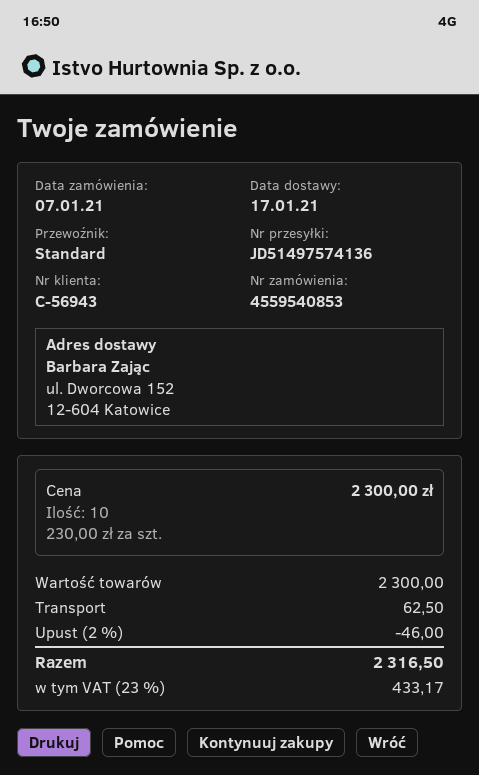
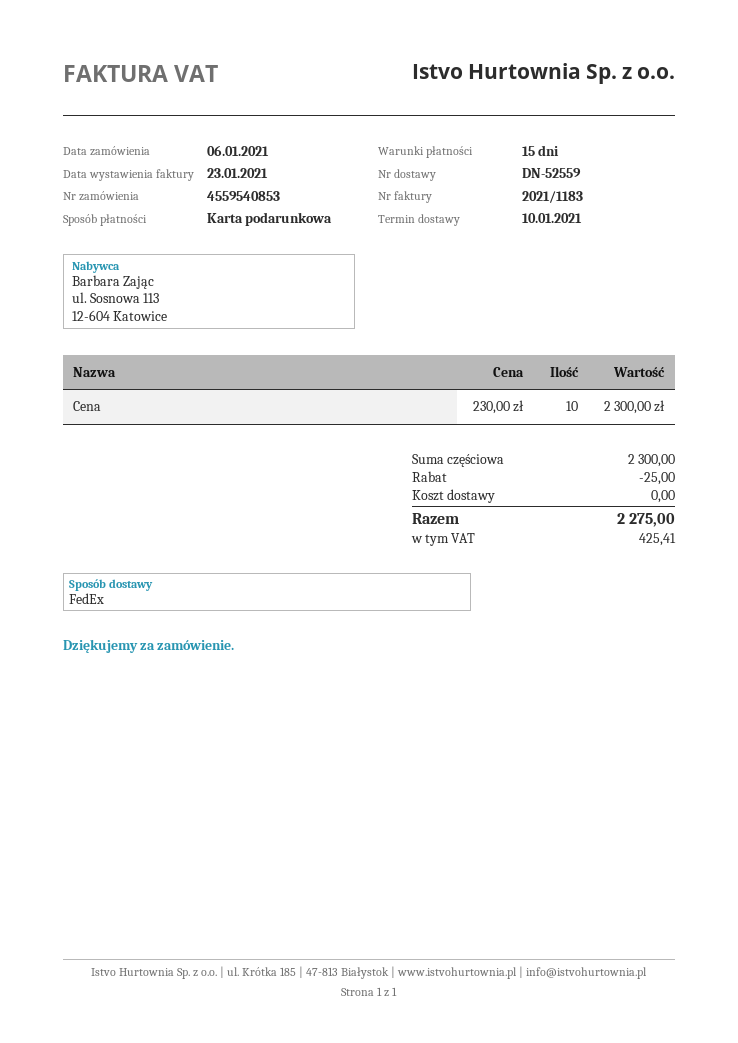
order date: 2021-01-07 -> 2021-01-06
delivery date: 2021-01-17 -> 2021-01-10
shipping method: standard -> FedEx
discount: 46.00 -> 25.00
shipping: 62.50 -> 0.00
tax: 433.17 -> 425.41
total: 2316.50 -> 2275.00

